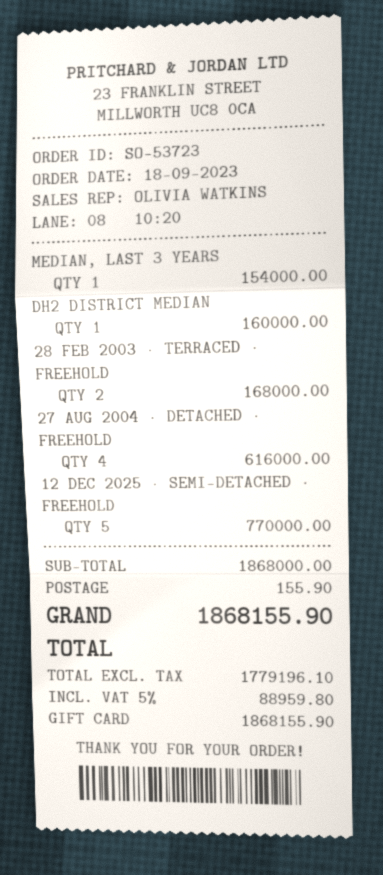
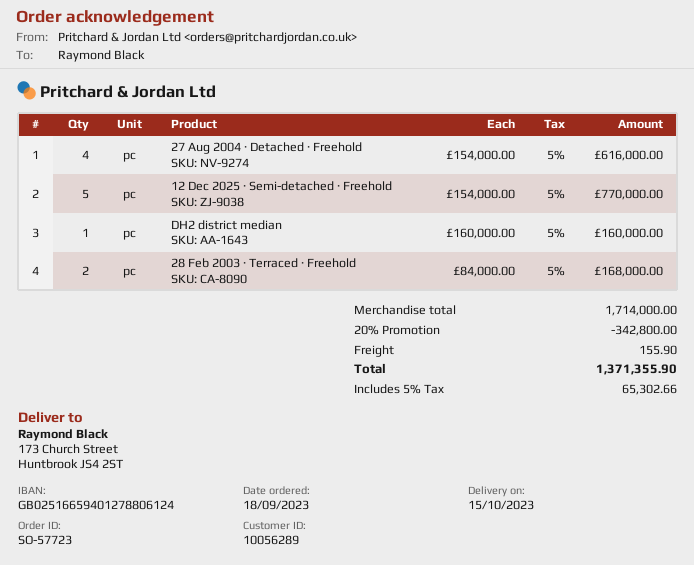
order number: SO-53723 -> SO-57723
MEDIAN, LAST 3 YEARS: 1 for 154000.00 -> none
subtotal: 1868000.00 -> 1714000.00
discount: none -> 20% = 342800.00
tax: 5% = 88959.80 -> 5% = 65302.66
total: 1868155.90 -> 1371355.90

